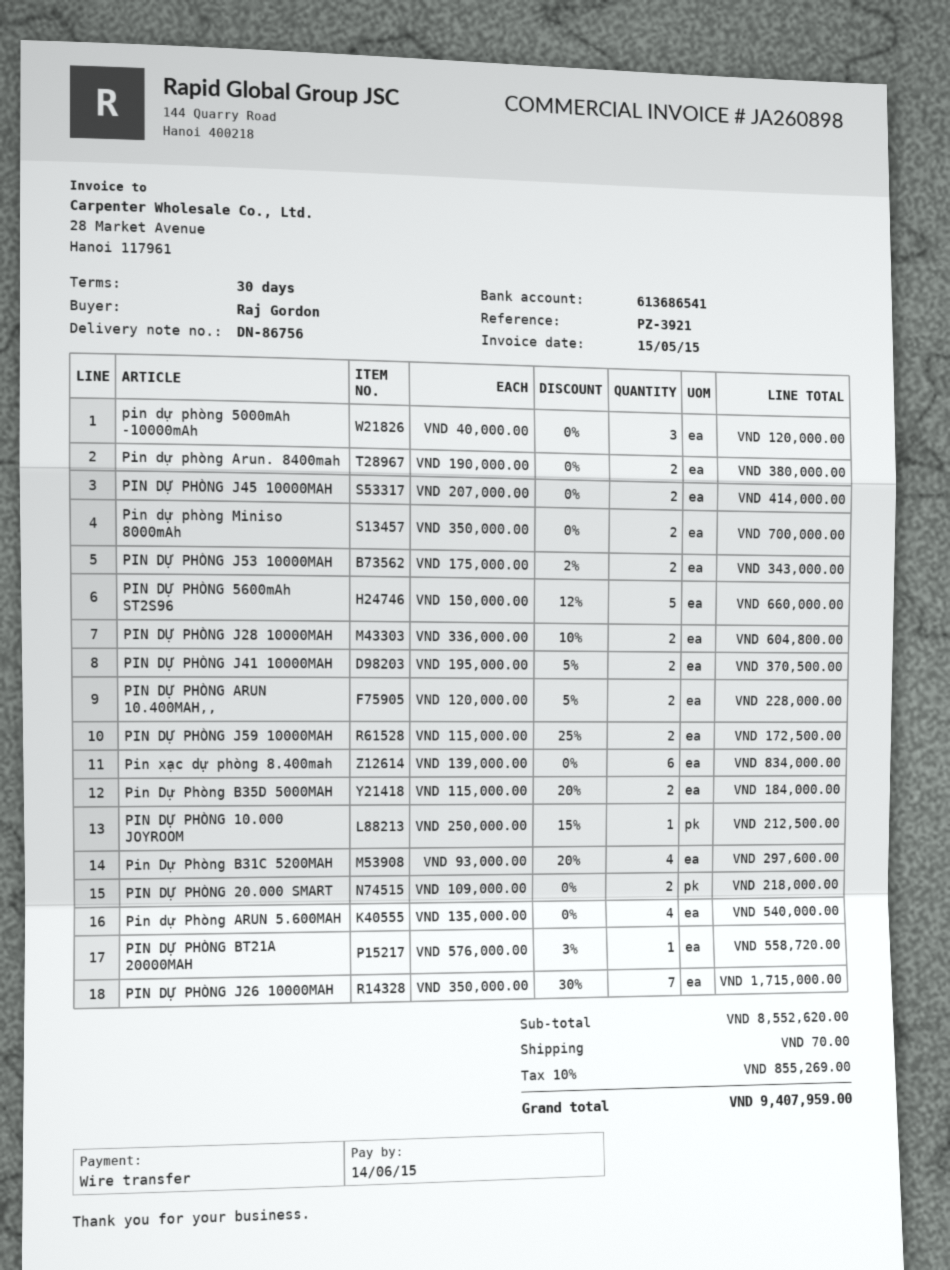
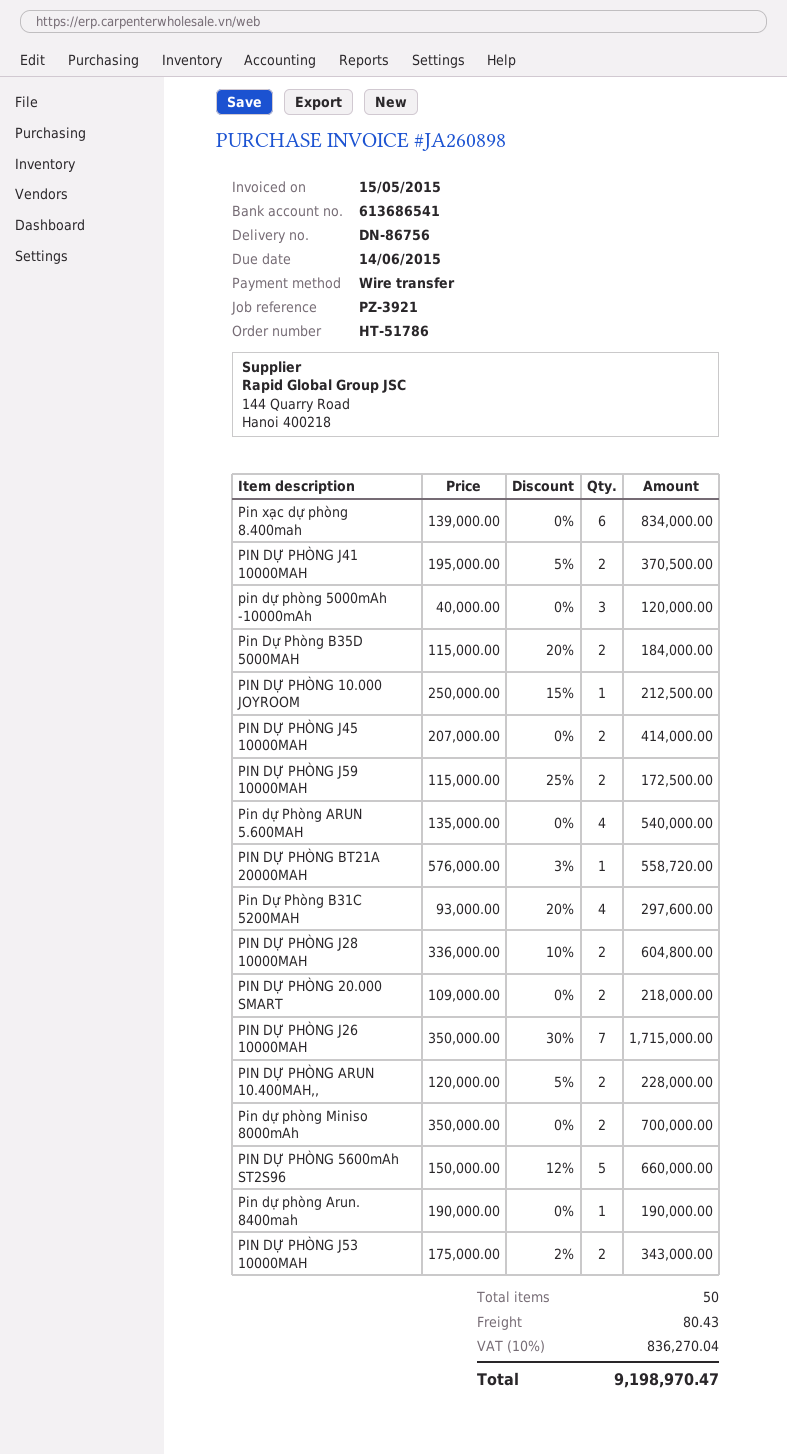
Pin dự phòng Arun. 8400mah: 2 x 190000.00 = 380000.00 -> 1 x 190000.00 = 190000.00
shipping: 70.00 -> 80.43
tax: 10% = 855269.00 -> 10% = 836270.04
total: 9407959.00 -> 9198970.47

